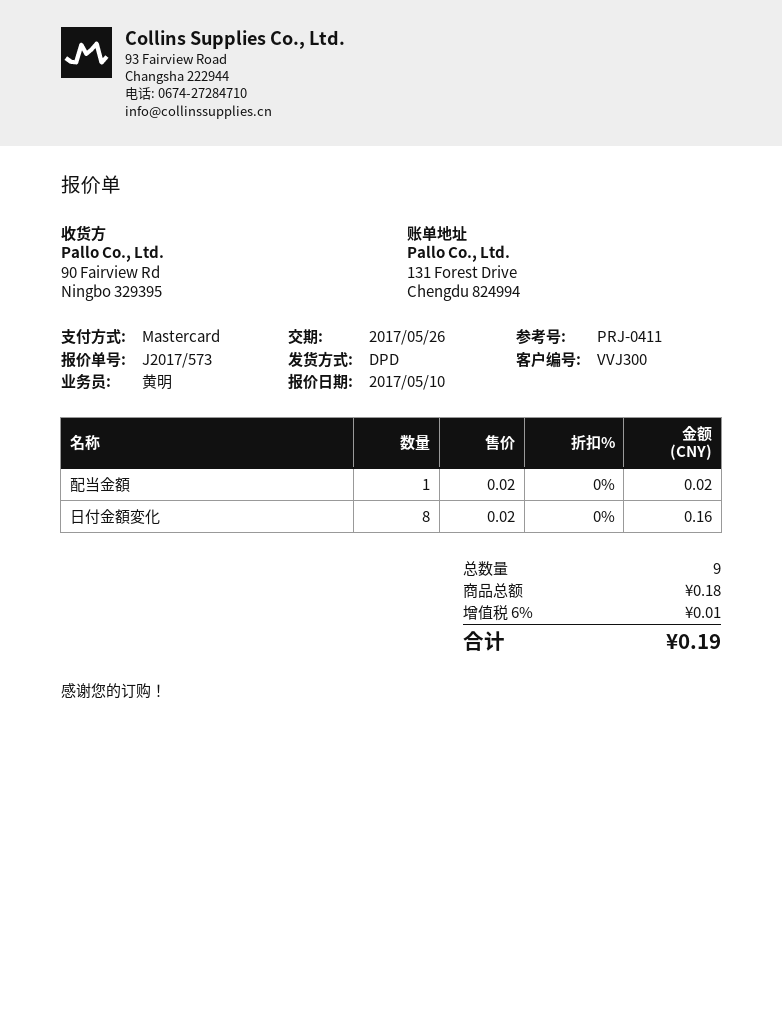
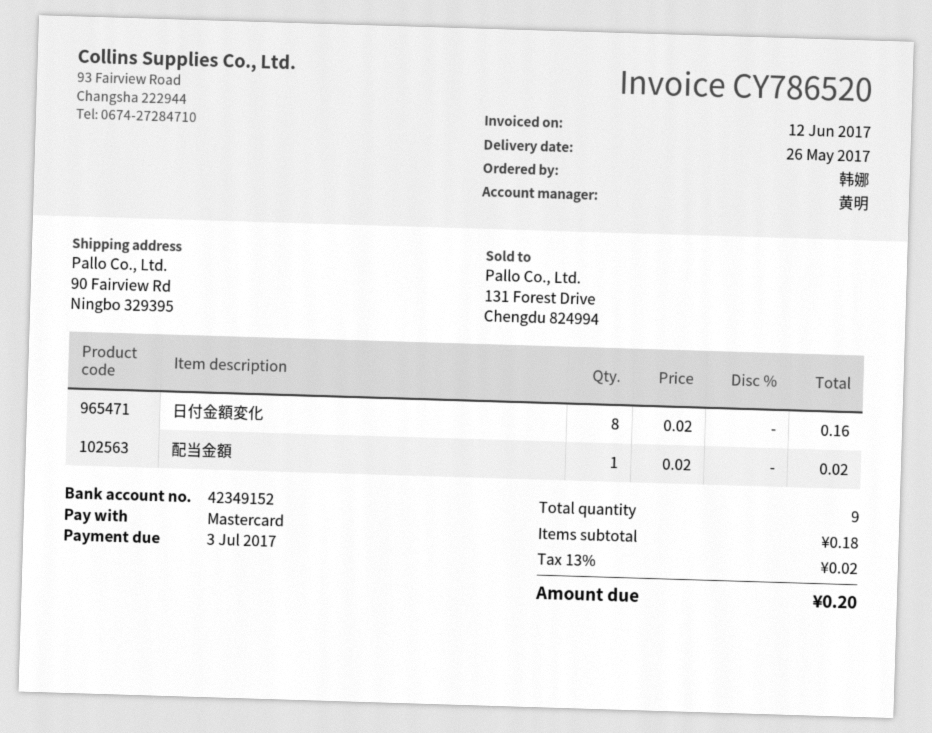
tax: 6% = 0.01 -> 13% = 0.02
total: 0.19 -> 0.20

